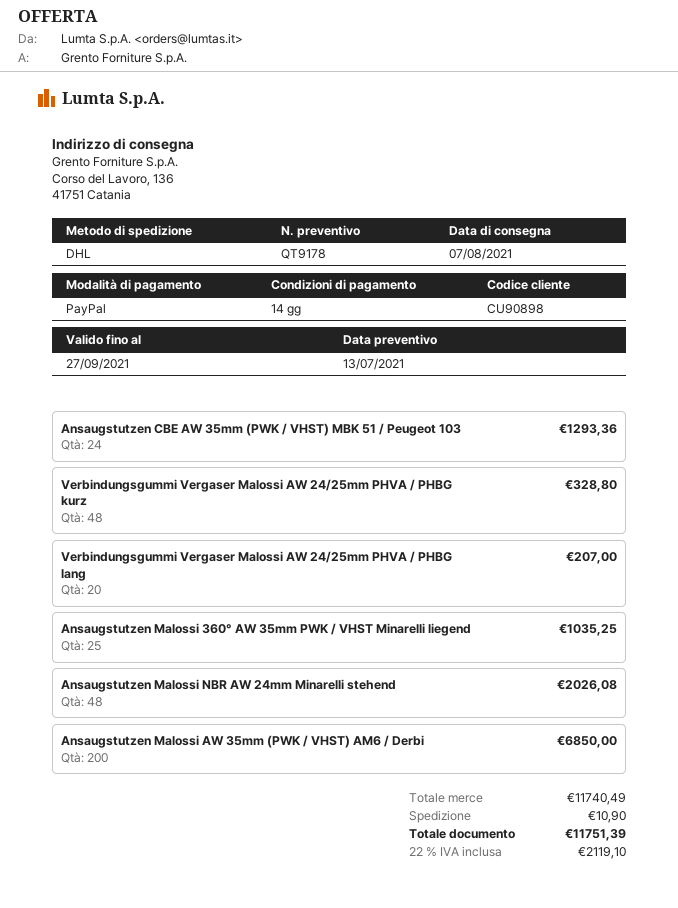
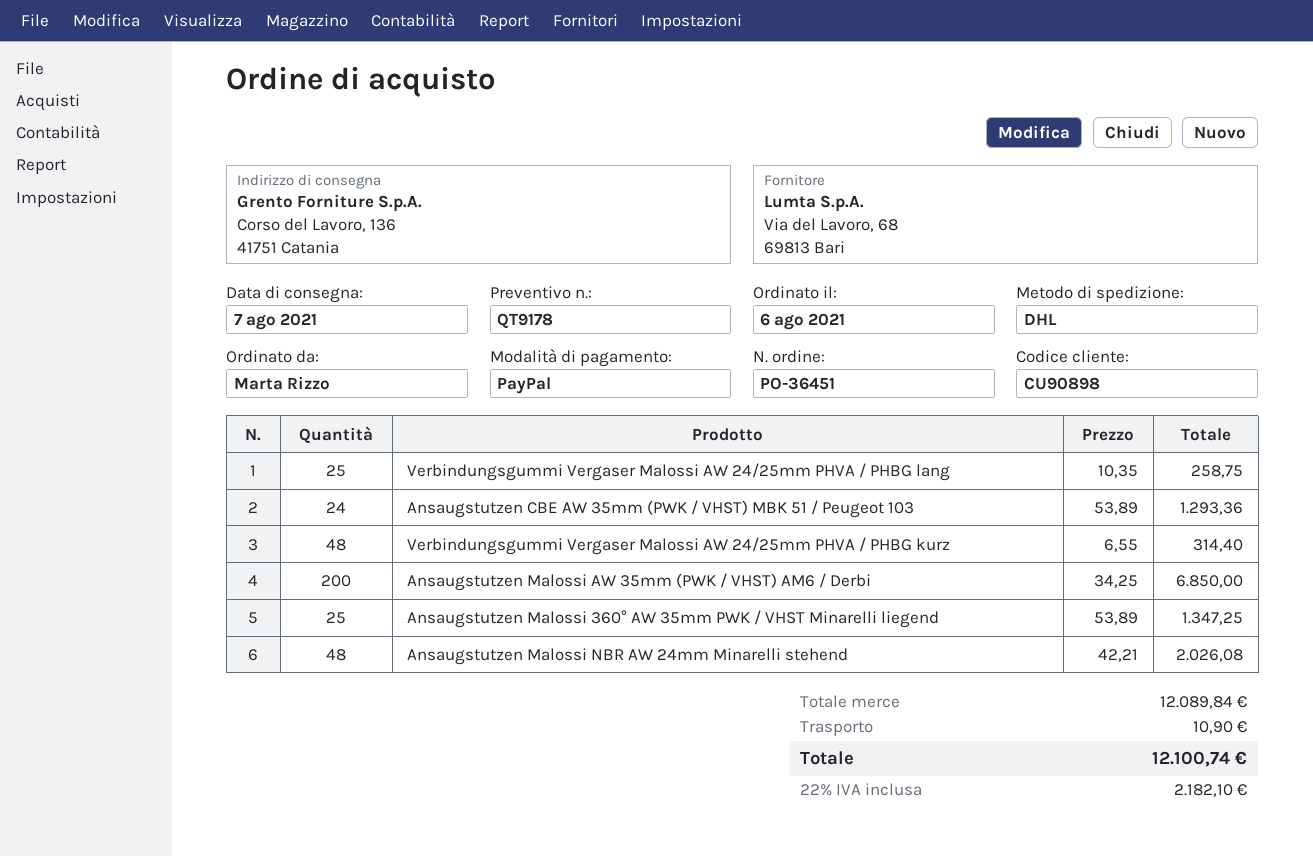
Verbindungsgummi Vergaser Malossi AW 24/25mm PHVA / PHBG kurz: 48 for 328.80 -> 48 for 314.40
Verbindungsgummi Vergaser Malossi AW 24/25mm PHVA / PHBG lang: 20 for 207.00 -> 25 for 258.75
Ansaugstutzen Malossi 360° AW 35mm PWK / VHST Minarelli liegend: 25 for 1035.25 -> 25 for 1347.25
subtotal: 11740.49 -> 12089.84
tax: 22% = 2119.10 -> 22% = 2182.10
total: 11751.39 -> 12100.74

